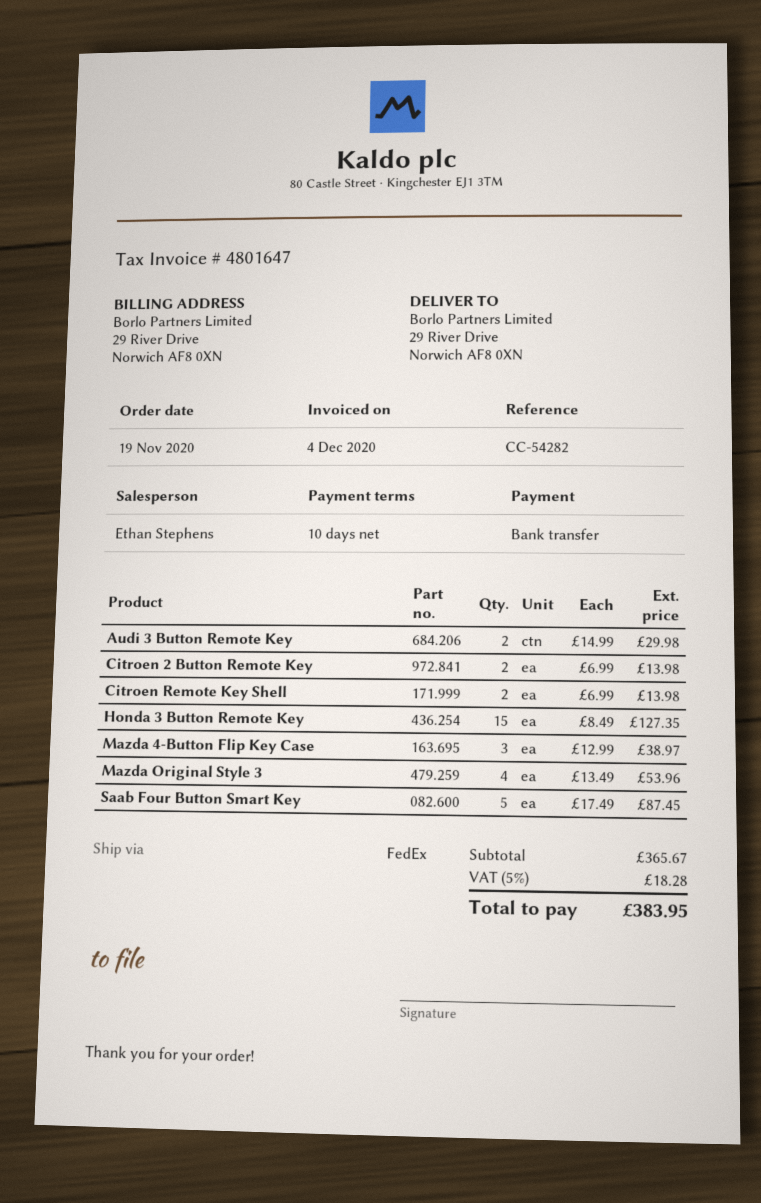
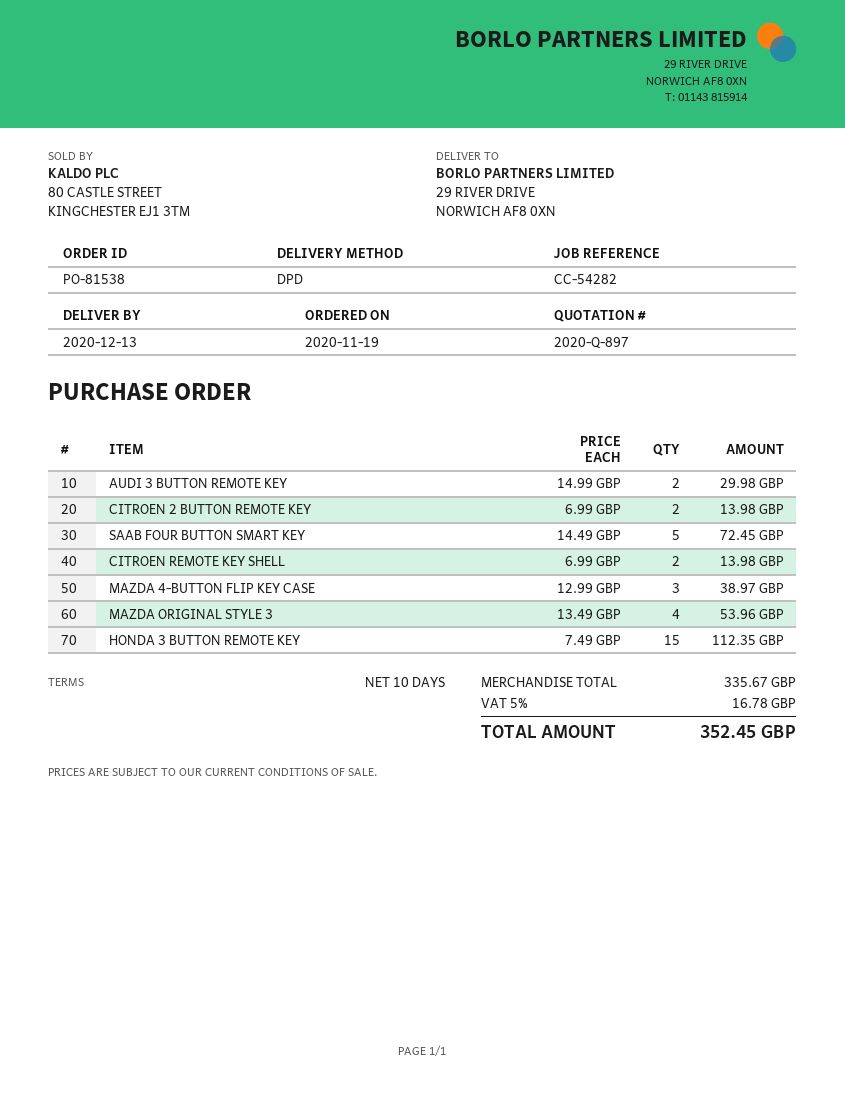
shipping method: FedEx -> DPD
Honda 3 Button Remote Key: 15 x 8.49 = 127.35 -> 15 x 7.49 = 112.35
Saab Four Button Smart Key: 5 x 17.49 = 87.45 -> 5 x 14.49 = 72.45
subtotal: 365.67 -> 335.67
tax: 5% = 18.28 -> 5% = 16.78
total: 383.95 -> 352.45

